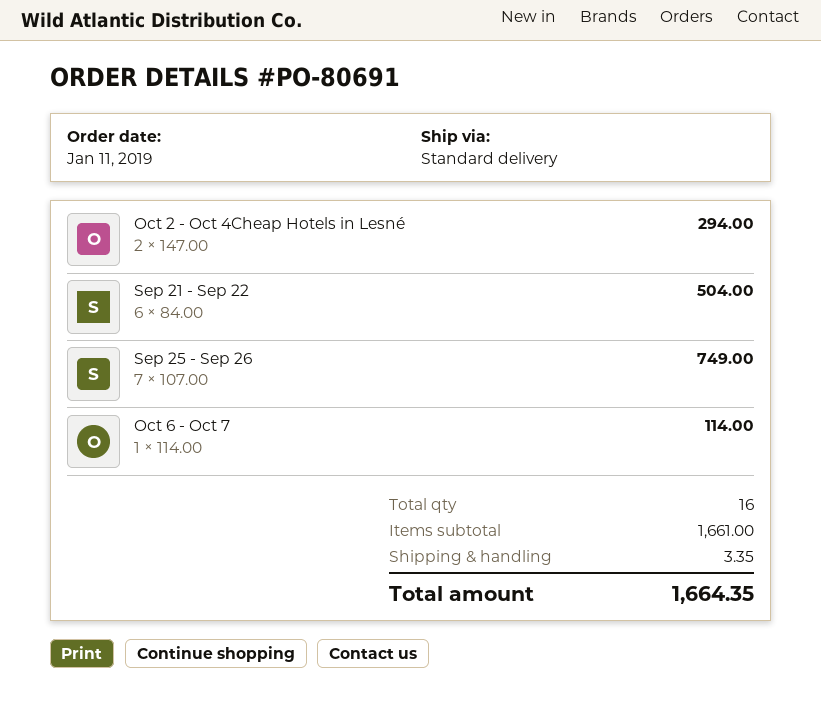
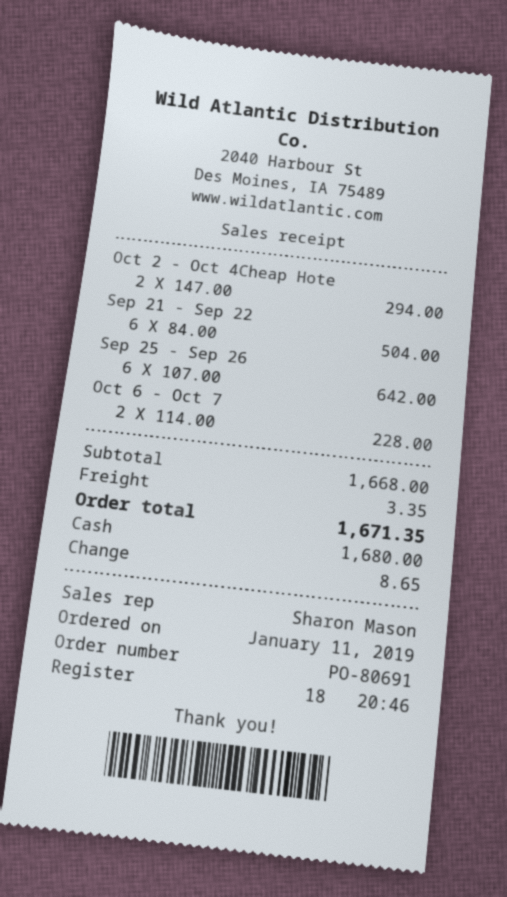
Sep 25 - Sep 26: 7 x 107.00 = 749.00 -> 6 x 107.00 = 642.00
Oct 6 - Oct 7: 1 x 114.00 = 114.00 -> 2 x 114.00 = 228.00
subtotal: 1661.00 -> 1668.00
total: 1664.35 -> 1671.35

